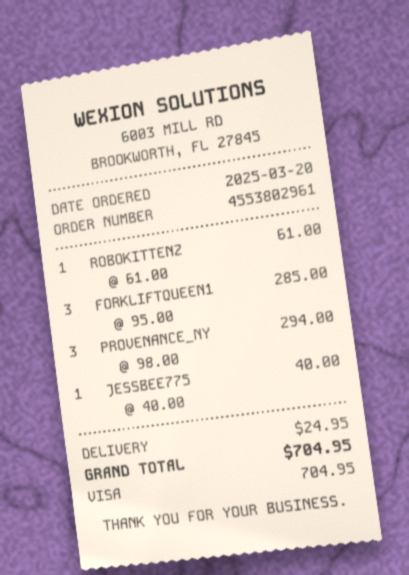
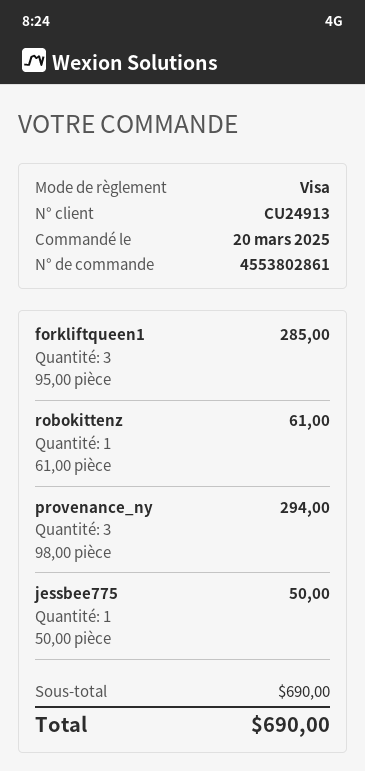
order number: 4553802961 -> 4553802861
JESSBEE775: 1 x 40.00 = 40.00 -> 1 x 50.00 = 50.00
shipping: 24.95 -> none
total: 704.95 -> 690.00

